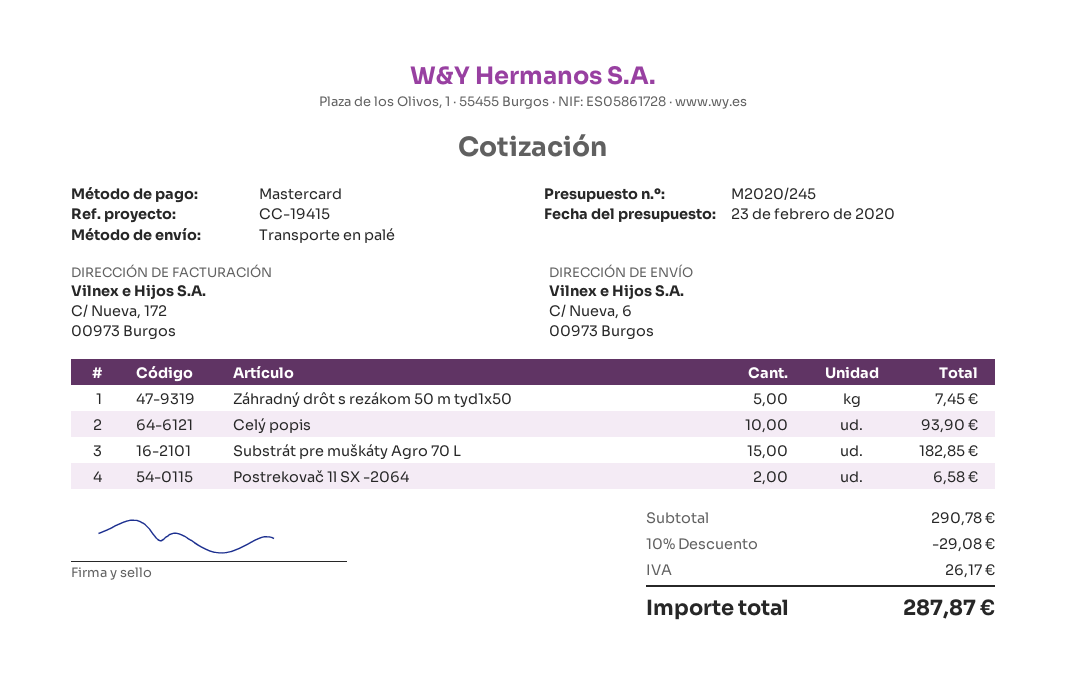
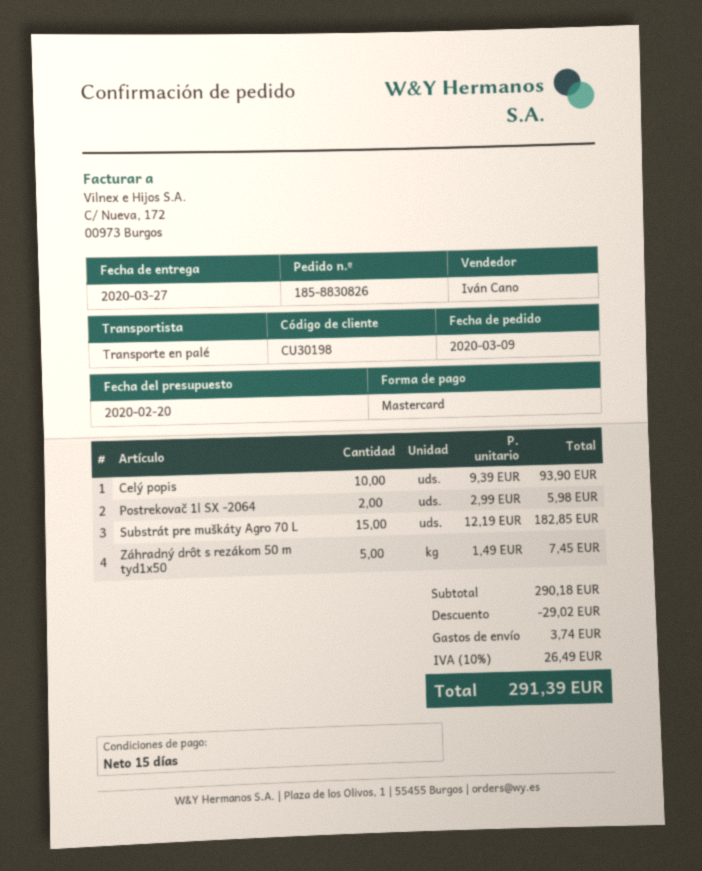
quote date: 2020-02-23 -> 2020-02-20
Postrekovač 1l SX -2064: 2 for 6.58 -> 2 for 5.98
subtotal: 290.78 -> 290.18
discount: 29.08 -> 29.02
shipping: none -> 3.74
tax: 26.17 -> 26.49
total: 287.87 -> 291.39

